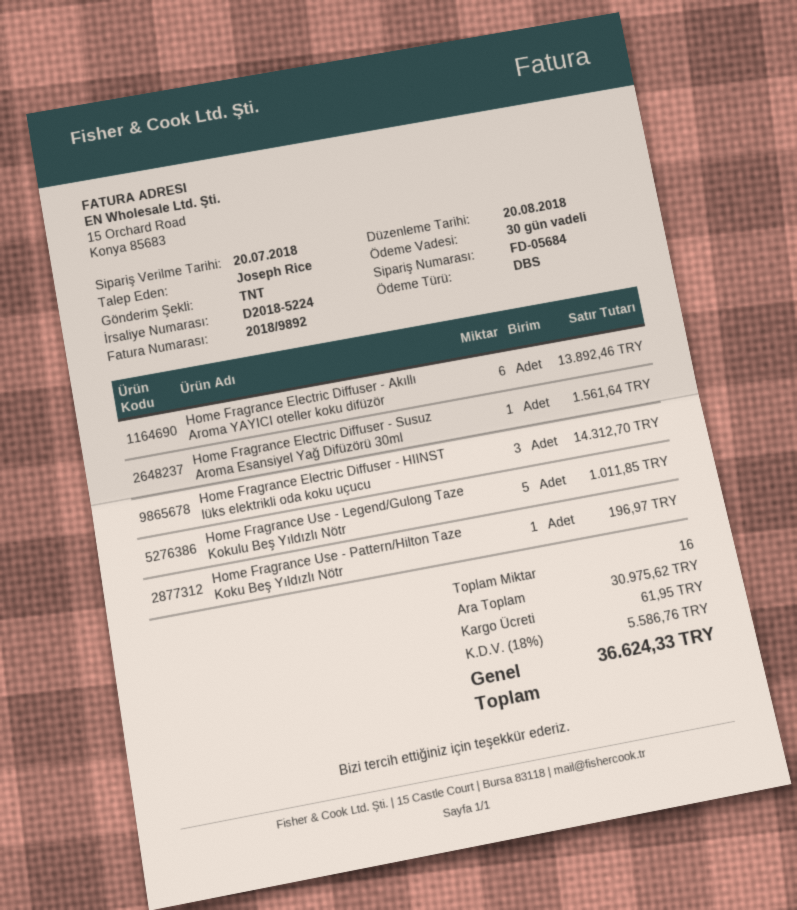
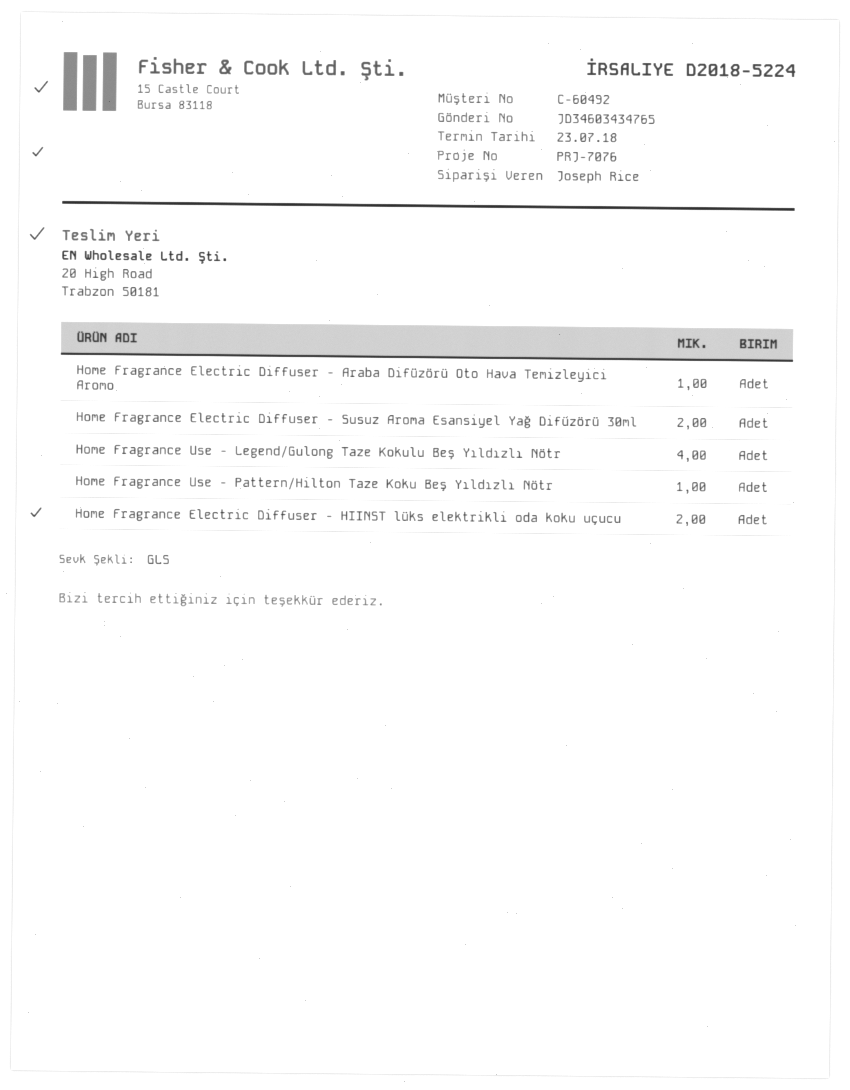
shipping method: TNT -> GLS
Home Fragrance Electric Diffuser - Akıllı Aroma YAYICI oteller koku difüzör: 6 -> none
Home Fragrance Electric Diffuser - Susuz Aroma Esansiyel Yağ Difüzörü 30ml: 1 -> 2
Home Fragrance Electric Diffuser - HIINST lüks elektrikli oda koku uçucu: 3 -> 2
Home Fragrance Use - Legend/Gulong Taze Kokulu Beş Yıldızlı Nötr: 5 -> 4
Home Fragrance Electric Diffuser - Araba Difüzörü Oto Hava Temizleyici Aromo: none -> 1

